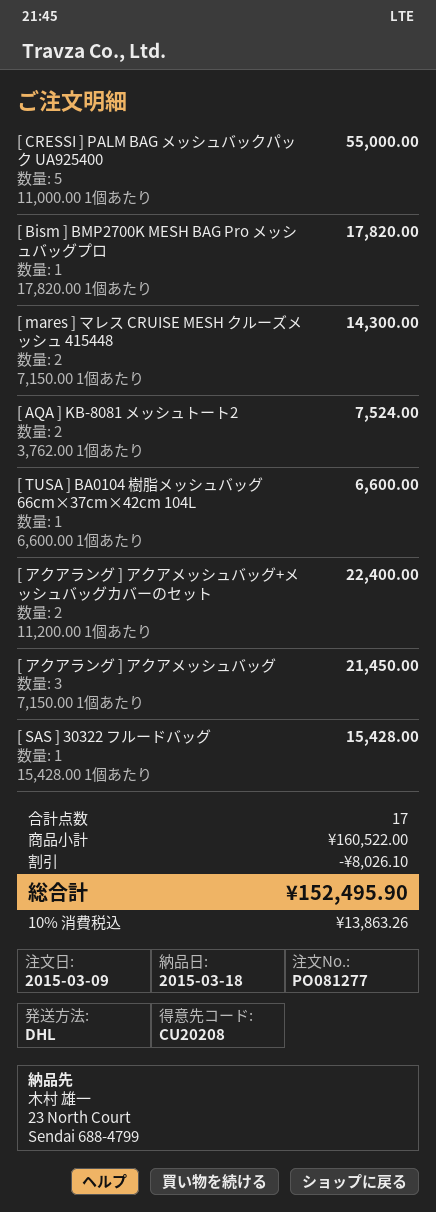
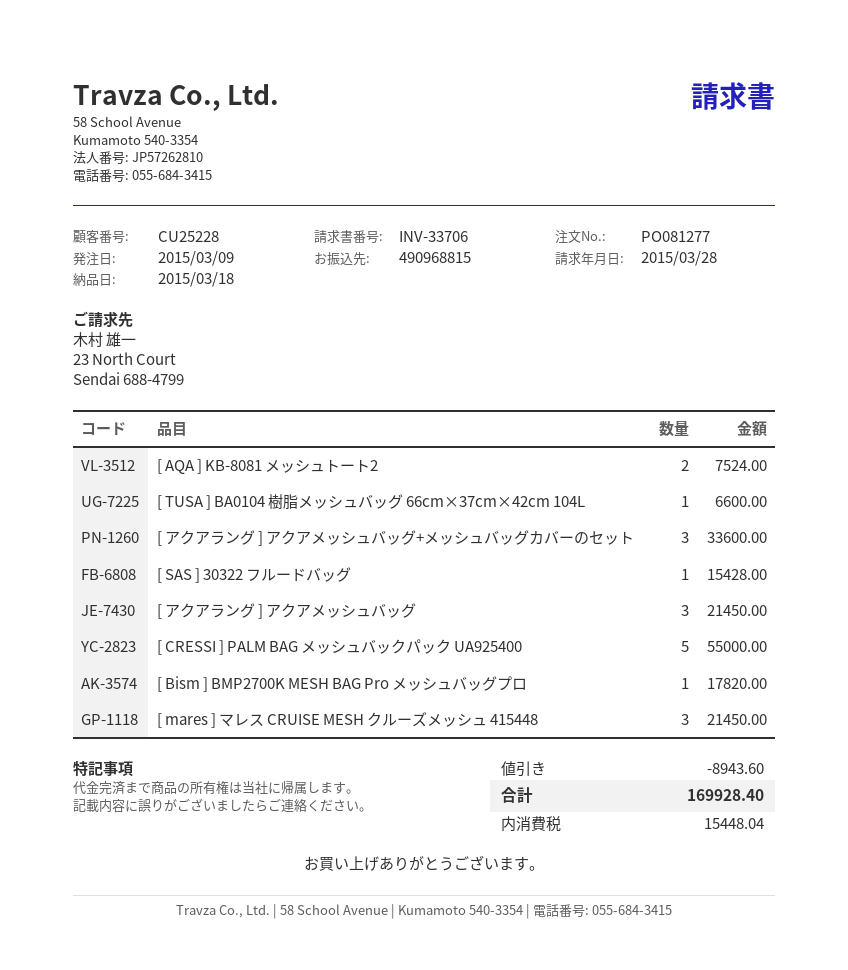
customer number: CU20208 -> CU25228
[ mares ] マレス CRUISE MESH クルーズメッシュ 415448: 2 for 14300.00 -> 3 for 21450.00
[ アクアラング ] アクアメッシュバッグ+メッシュバッグカバーのセット: 2 for 22400.00 -> 3 for 33600.00
discount: 8026.10 -> 8943.60
tax: 13863.26 -> 15448.04
total: 152495.90 -> 169928.40

